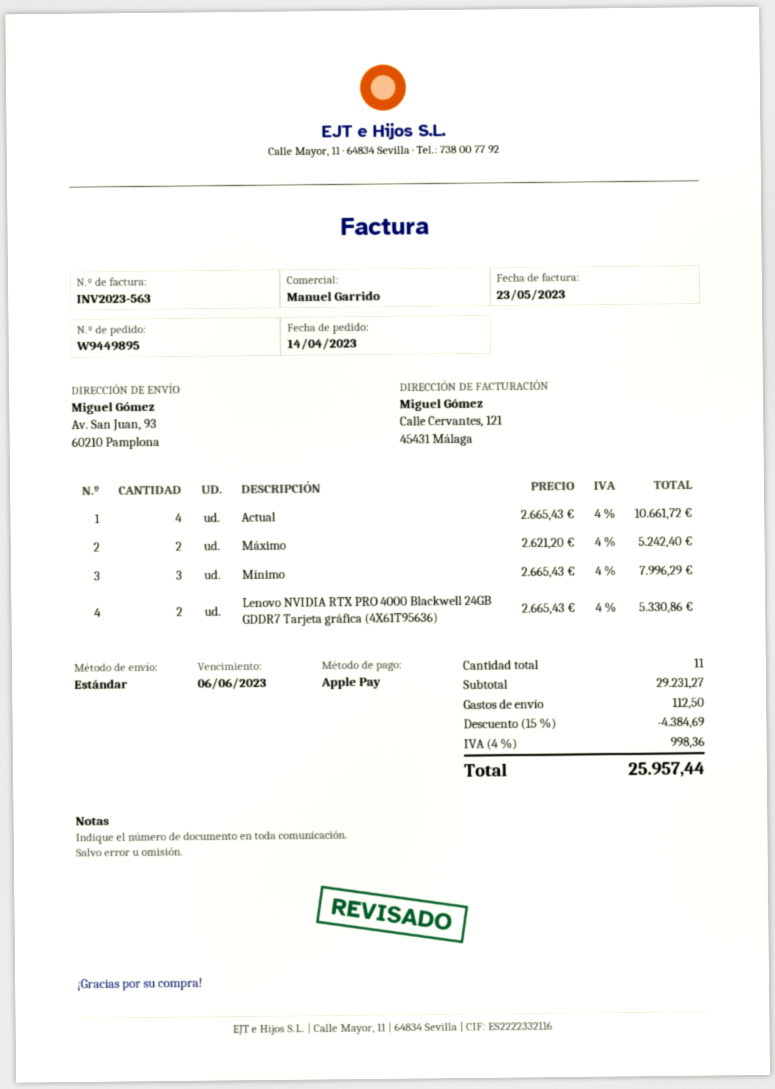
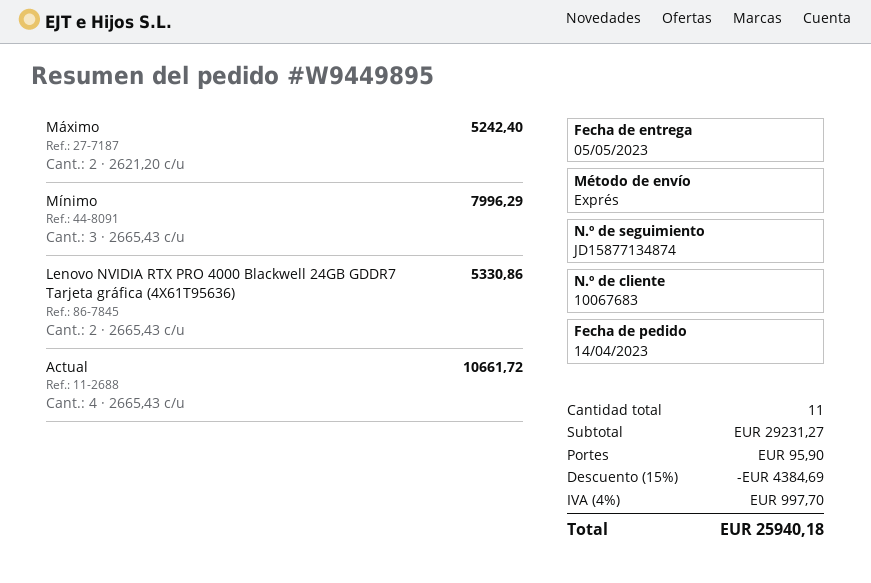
shipping method: standard -> express
shipping: 112.50 -> 95.90
tax: 4% = 998.36 -> 4% = 997.70
total: 25957.44 -> 25940.18

